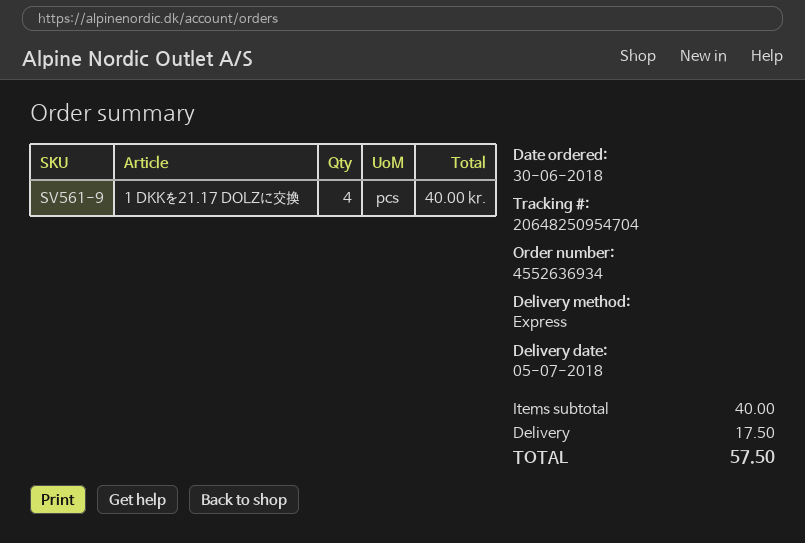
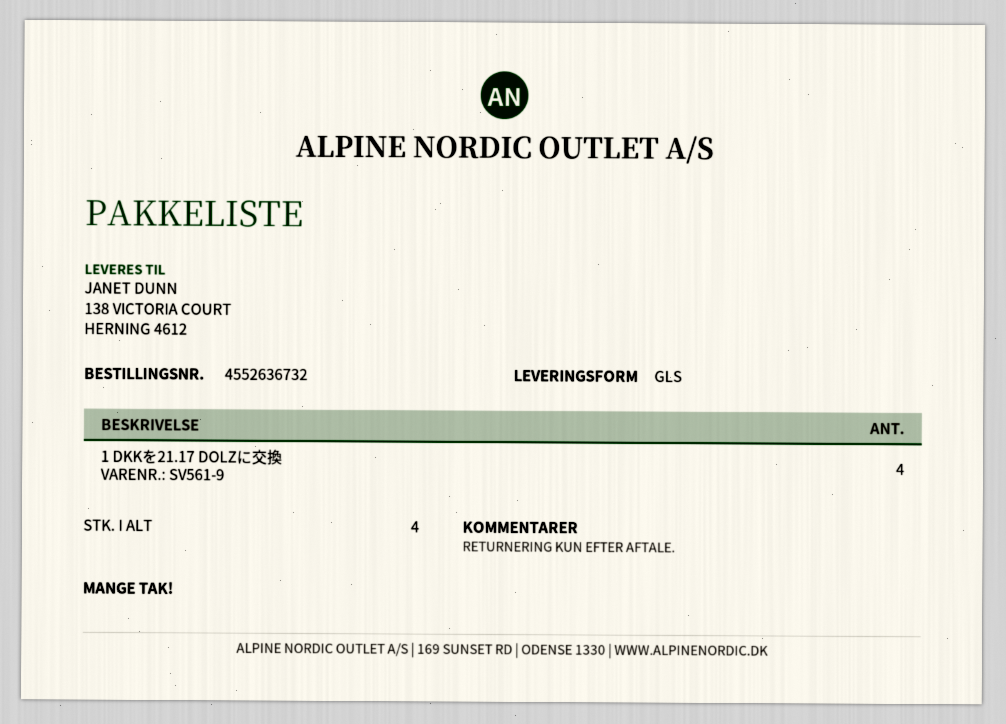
order number: 4552636934 -> 4552636732
shipping method: express -> GLS

